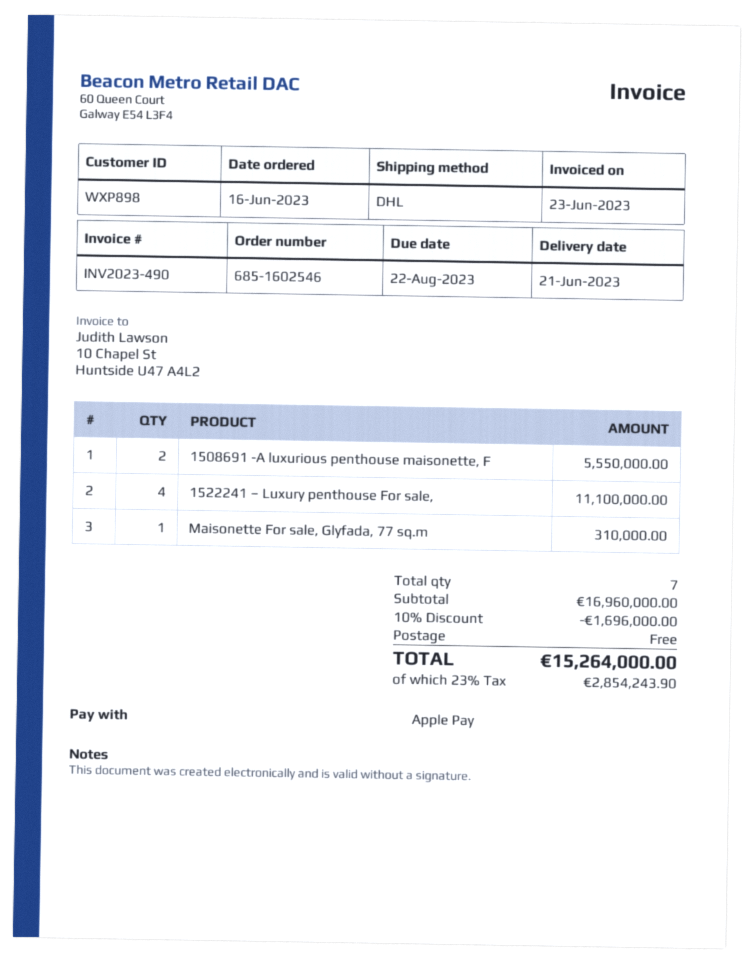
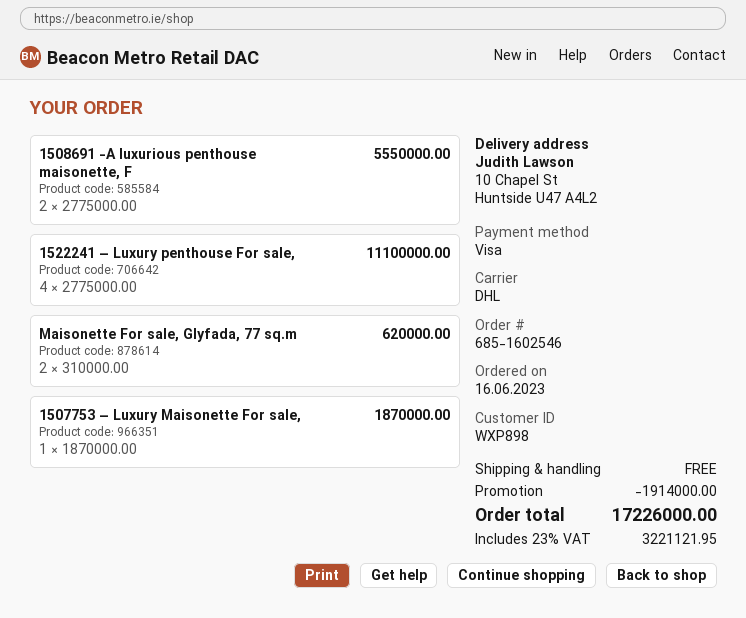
payment method: Apple Pay -> Visa
Maisonette For sale, Glyfada, 77 sq.m: 1 for 310000.00 -> 2 for 620000.00
1507753 – Luxury Maisonette For sale,: none -> 1 for 1870000.00
discount: 1696000.00 -> 1914000.00
tax: 23% = 2854243.90 -> 23% = 3221121.95
total: 15264000.00 -> 17226000.00

